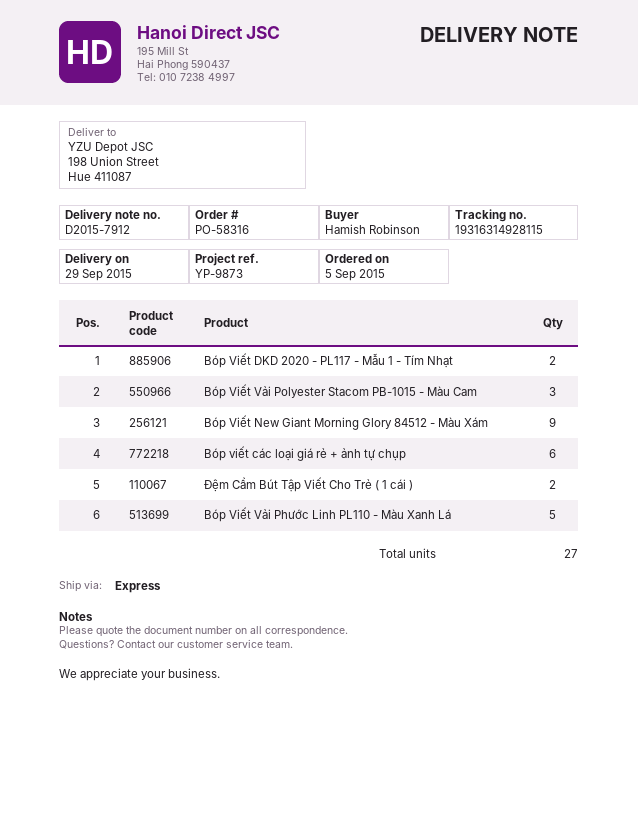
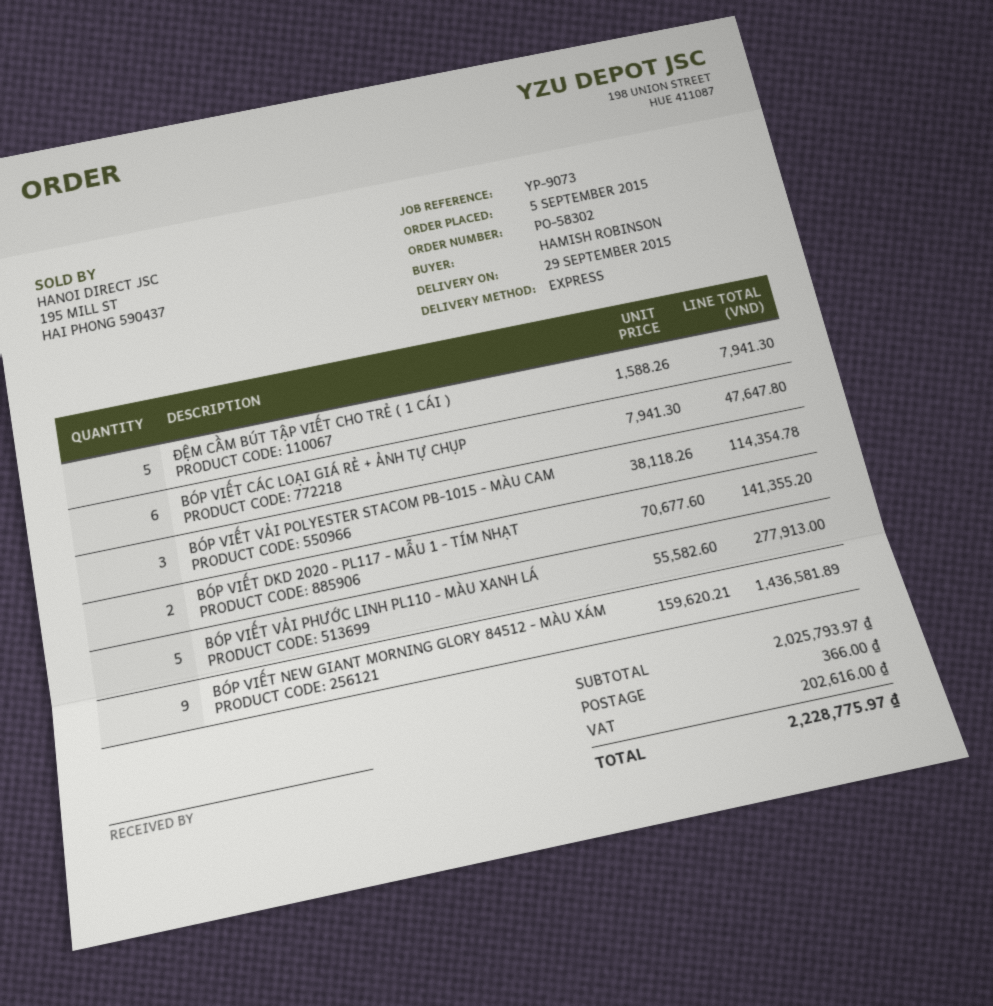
order number: PO-58316 -> PO-58302
reference: YP-9873 -> YP-9073
Đệm Cầm Bút Tập Viết Cho Trẻ ( 1 cái ): 2 -> 5

